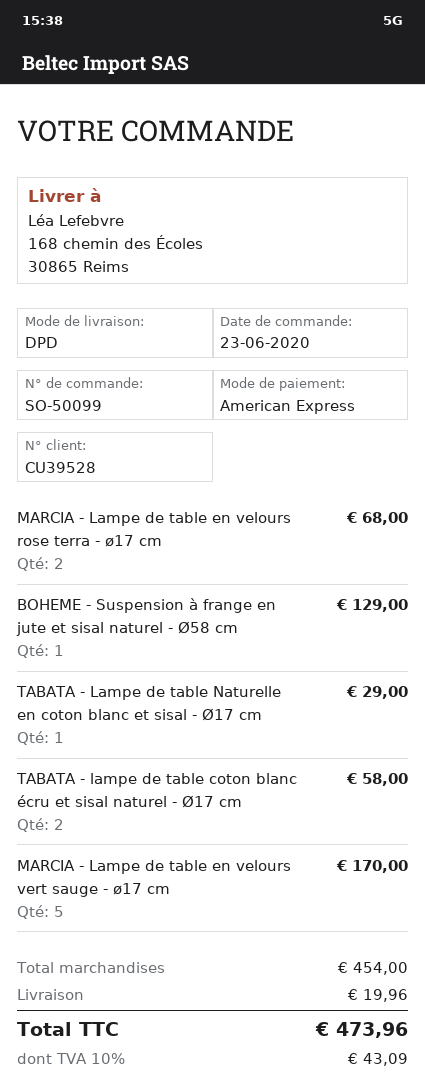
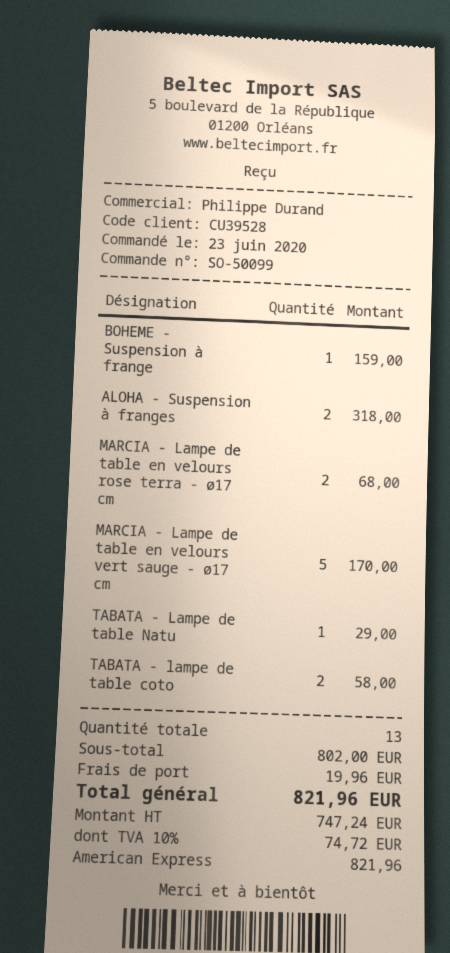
BOHEME - Suspension à frange en jute et sisal naturel - Ø58 cm: 1 for 129.00 -> 1 for 159.00
ALOHA - Suspension à franges: none -> 2 for 318.00
subtotal: 454.00 -> 802.00
tax: 10% = 43.09 -> 10% = 74.72
total: 473.96 -> 821.96

